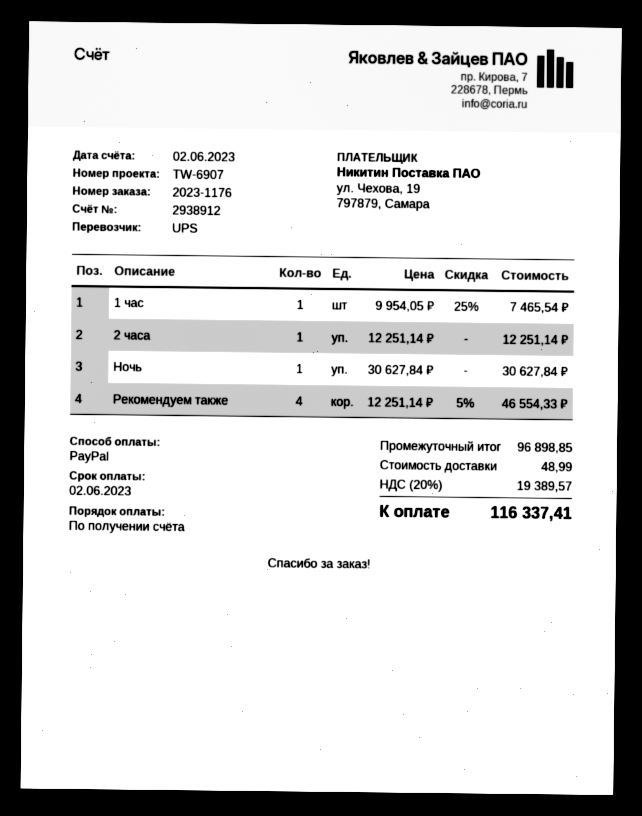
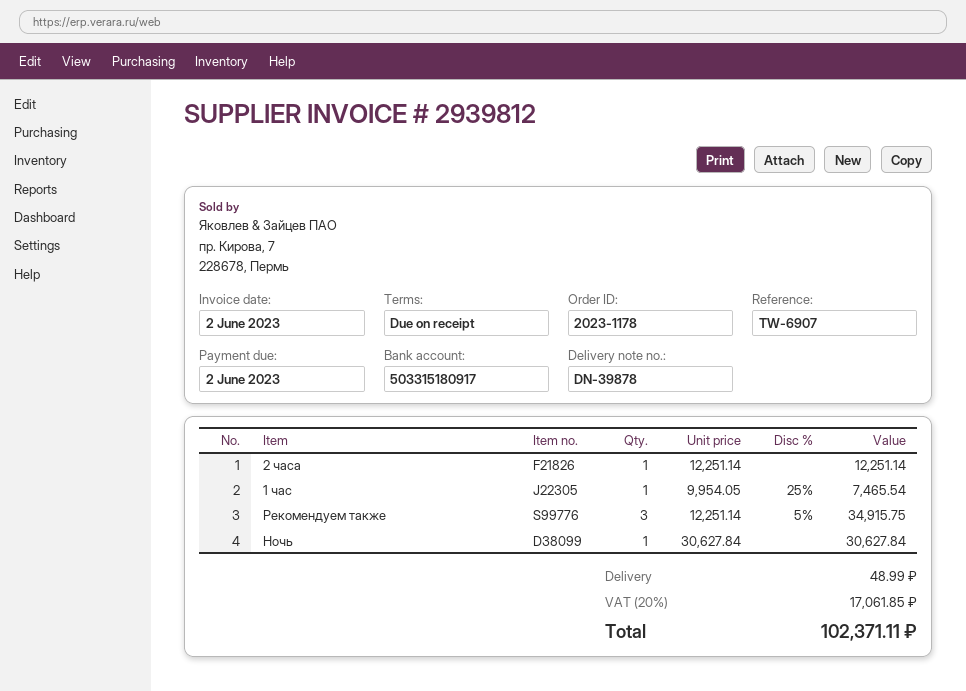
order number: 2023-1176 -> 2023-1178
invoice number: 2938912 -> 2939812
Рекомендуем также: 4 x 12251.14 - 5% = 46554.33 -> 3 x 12251.14 - 5% = 34915.75
tax: 20% = 19389.57 -> 20% = 17061.85
total: 116337.41 -> 102371.11

